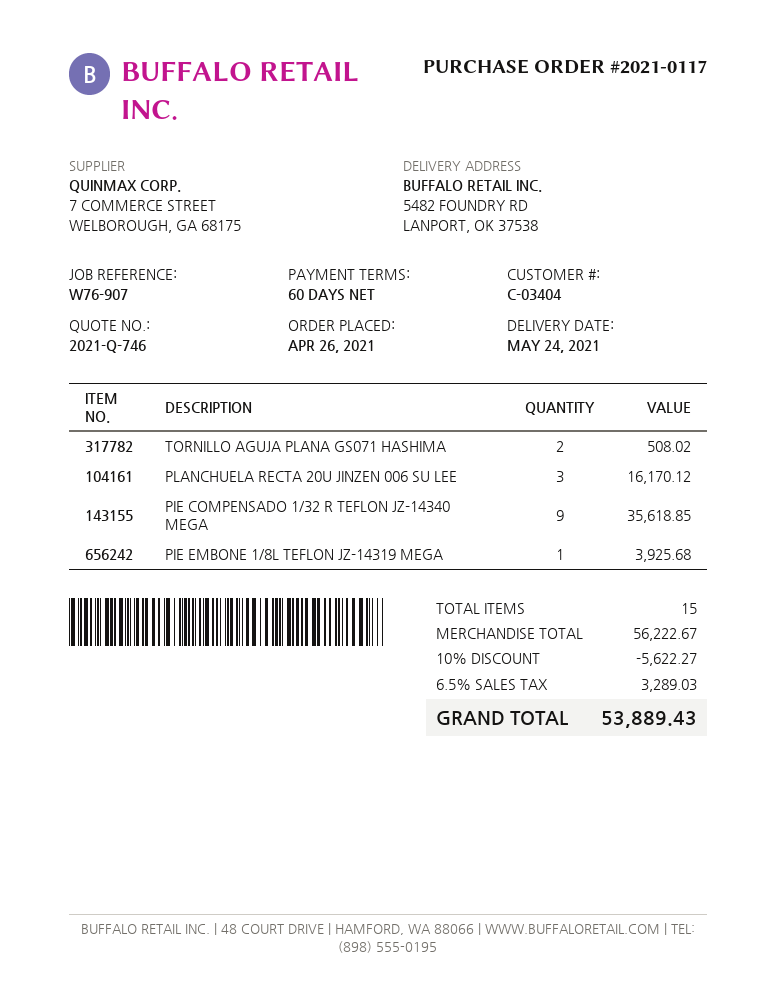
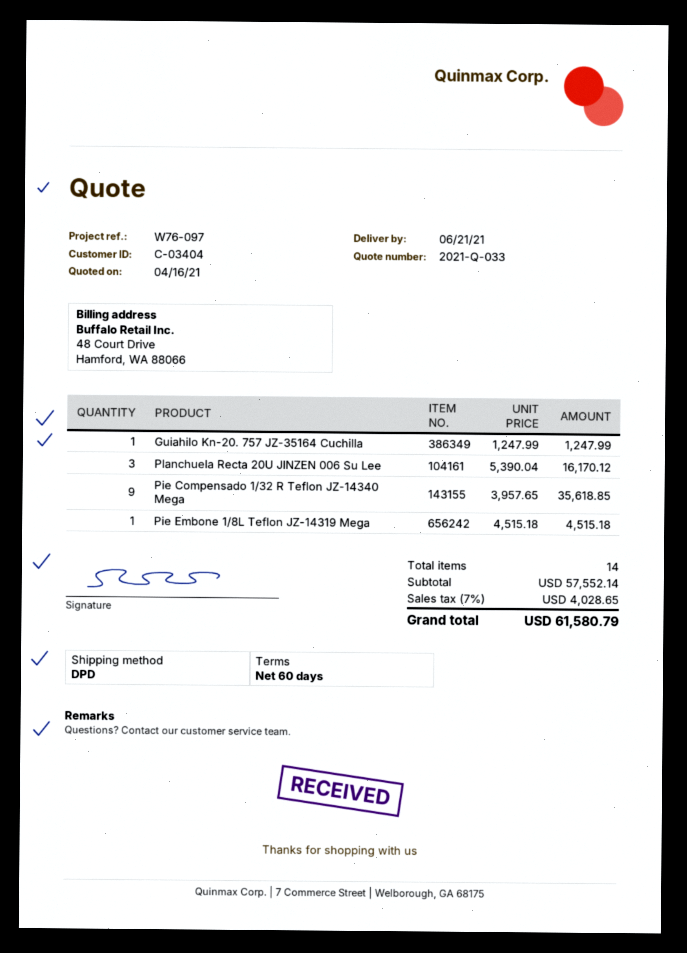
quote number: 2021-Q-746 -> 2021-Q-033
delivery date: 2021-05-24 -> 2021-06-21
reference: W76-907 -> W76-097
TORNILLO AGUJA PLANA GS071 HASHIMA: 2 for 508.02 -> none
PIE EMBONE 1/8L TEFLON JZ-14319 MEGA: 1 for 3925.68 -> 1 for 4515.18
Guiahilo Kn-20. 757 JZ-35164 Cuchilla: none -> 1 for 1247.99
total quantity: 15 -> 14
subtotal: 56222.67 -> 57552.14
discount: 10% = 5622.27 -> none
tax: 6.5% = 3289.03 -> 7% = 4028.65
total: 53889.43 -> 61580.79

